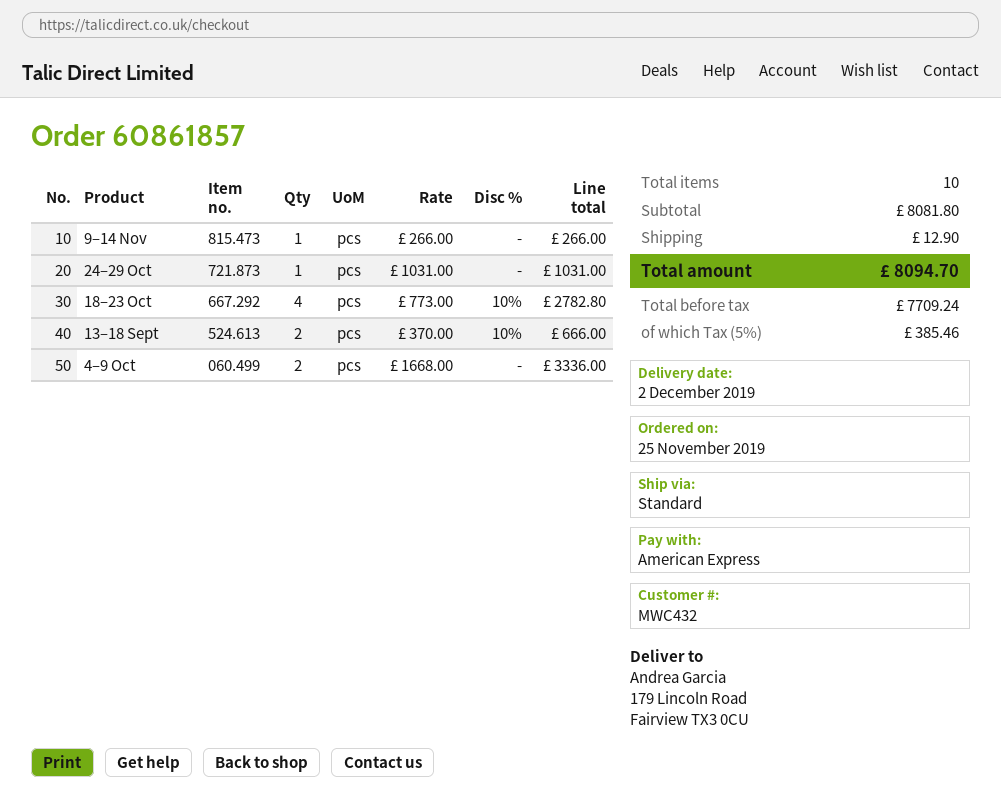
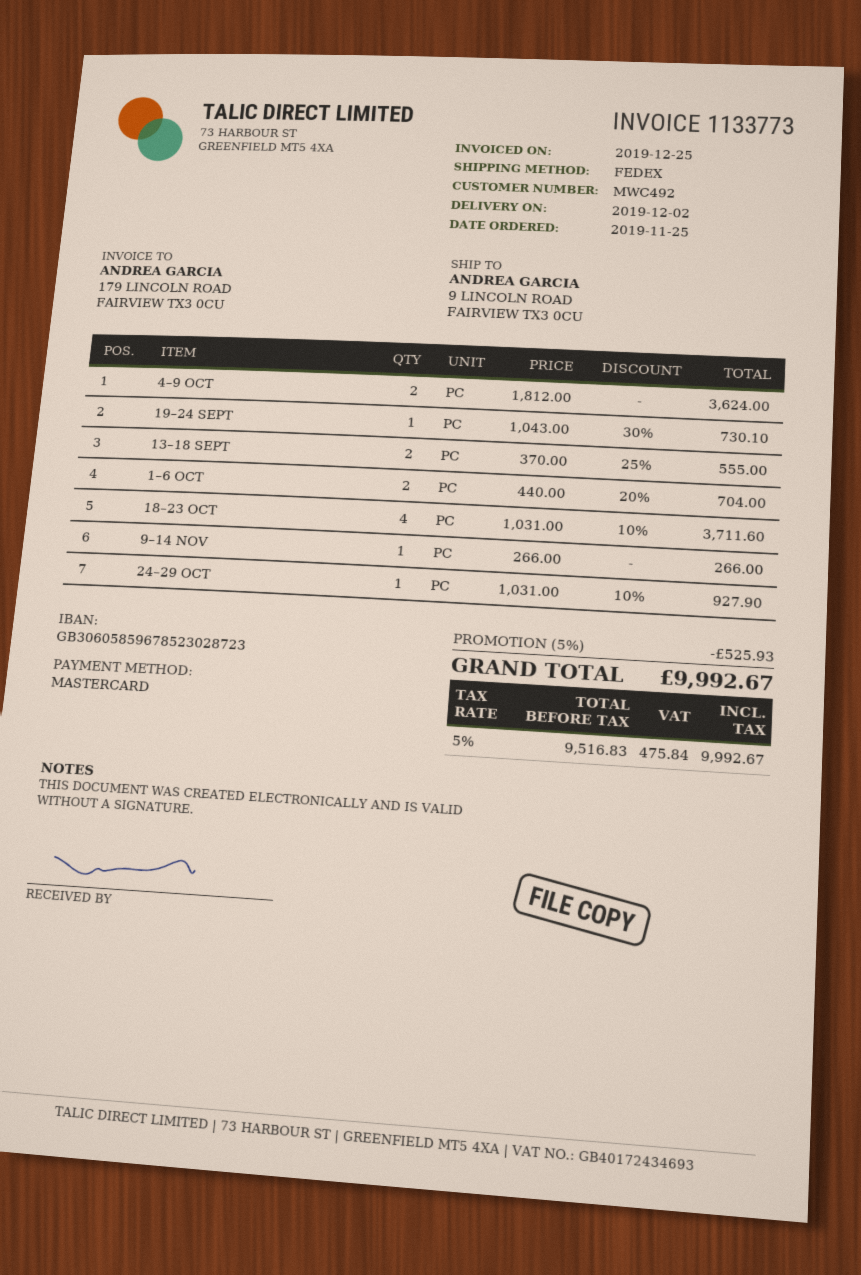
customer number: MWC432 -> MWC492
payment method: American Express -> Mastercard
shipping method: standard -> FedEx
ship to: 179 Lincoln Road, Fairview TX3 0CU -> 9 LINCOLN ROAD, FAIRVIEW TX3 0CU
24–29 Oct: 1 x 1031.00 = 1031.00 -> 1 x 1031.00 - 10% = 927.90
18–23 Oct: 4 x 773.00 - 10% = 2782.80 -> 4 x 1031.00 - 10% = 3711.60
13–18 Sept: 2 x 370.00 - 10% = 666.00 -> 2 x 370.00 - 25% = 555.00
4–9 Oct: 2 x 1668.00 = 3336.00 -> 2 x 1812.00 = 3624.00
19–24 SEPT: none -> 1 x 1043.00 - 30% = 730.10
1–6 OCT: none -> 2 x 440.00 - 20% = 704.00
discount: none -> 5% = 525.93
shipping: 12.90 -> none
net: 7709.24 -> 9516.83
tax: 5% = 385.46 -> 5% = 475.84
total: 8094.70 -> 9992.67

